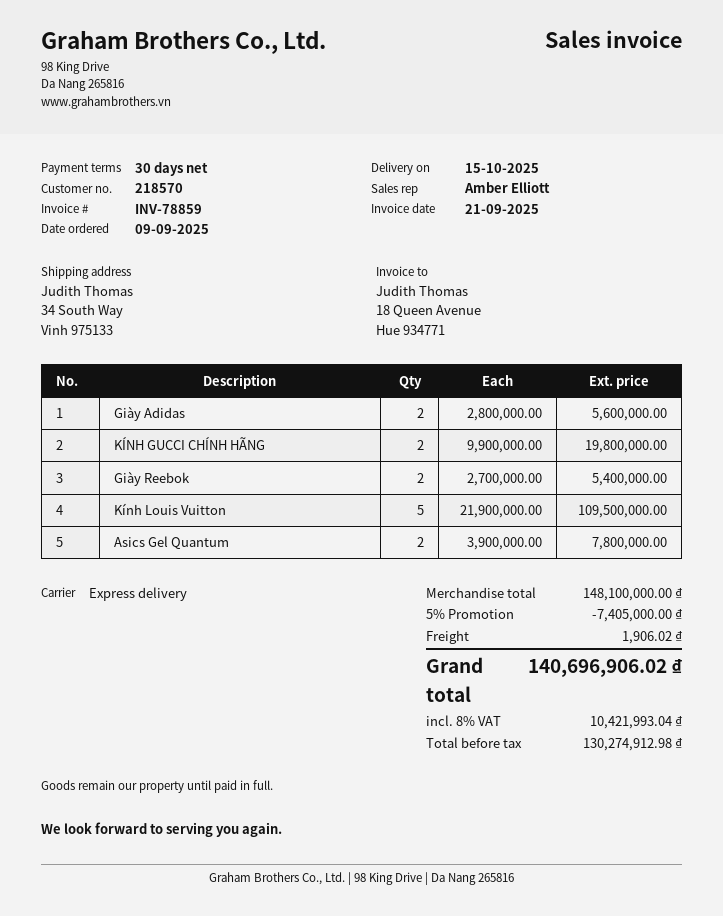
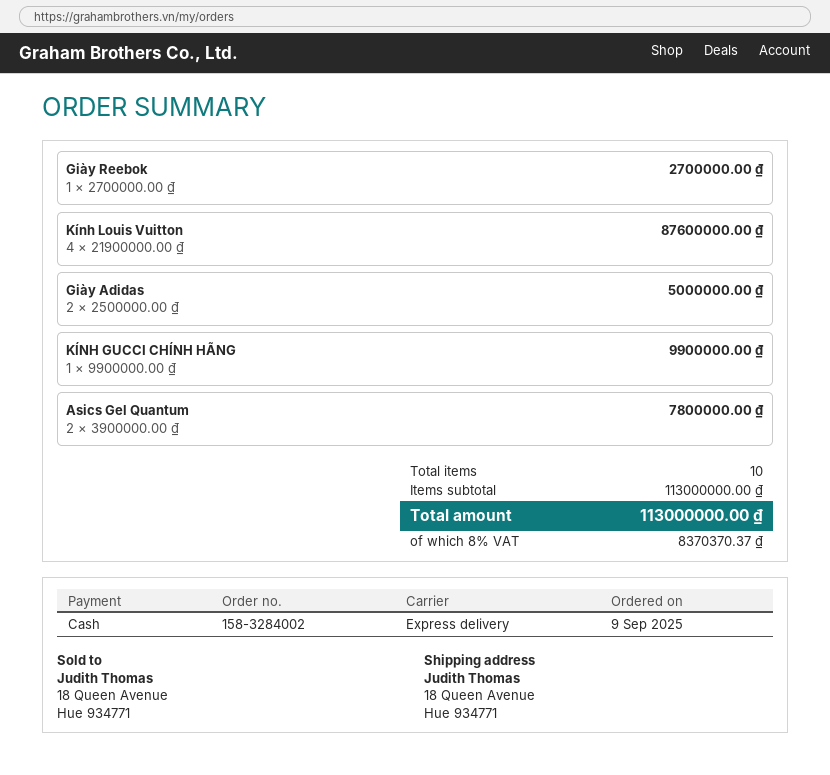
ship to: 34 South Way, Vinh 975133 -> 18 Queen Avenue, Hue 934771
Giày Adidas: 2 x 2800000.00 = 5600000.00 -> 2 x 2500000.00 = 5000000.00
KÍNH GUCCI CHÍNH HÃNG: 2 x 9900000.00 = 19800000.00 -> 1 x 9900000.00 = 9900000.00
Giày Reebok: 2 x 2700000.00 = 5400000.00 -> 1 x 2700000.00 = 2700000.00
Kính Louis Vuitton: 5 x 21900000.00 = 109500000.00 -> 4 x 21900000.00 = 87600000.00
subtotal: 148100000.00 -> 113000000.00
discount: 5% = 7405000.00 -> none
shipping: 1906.02 -> none
tax: 8% = 10421993.04 -> 8% = 8370370.37
total: 140696906.02 -> 113000000.00

